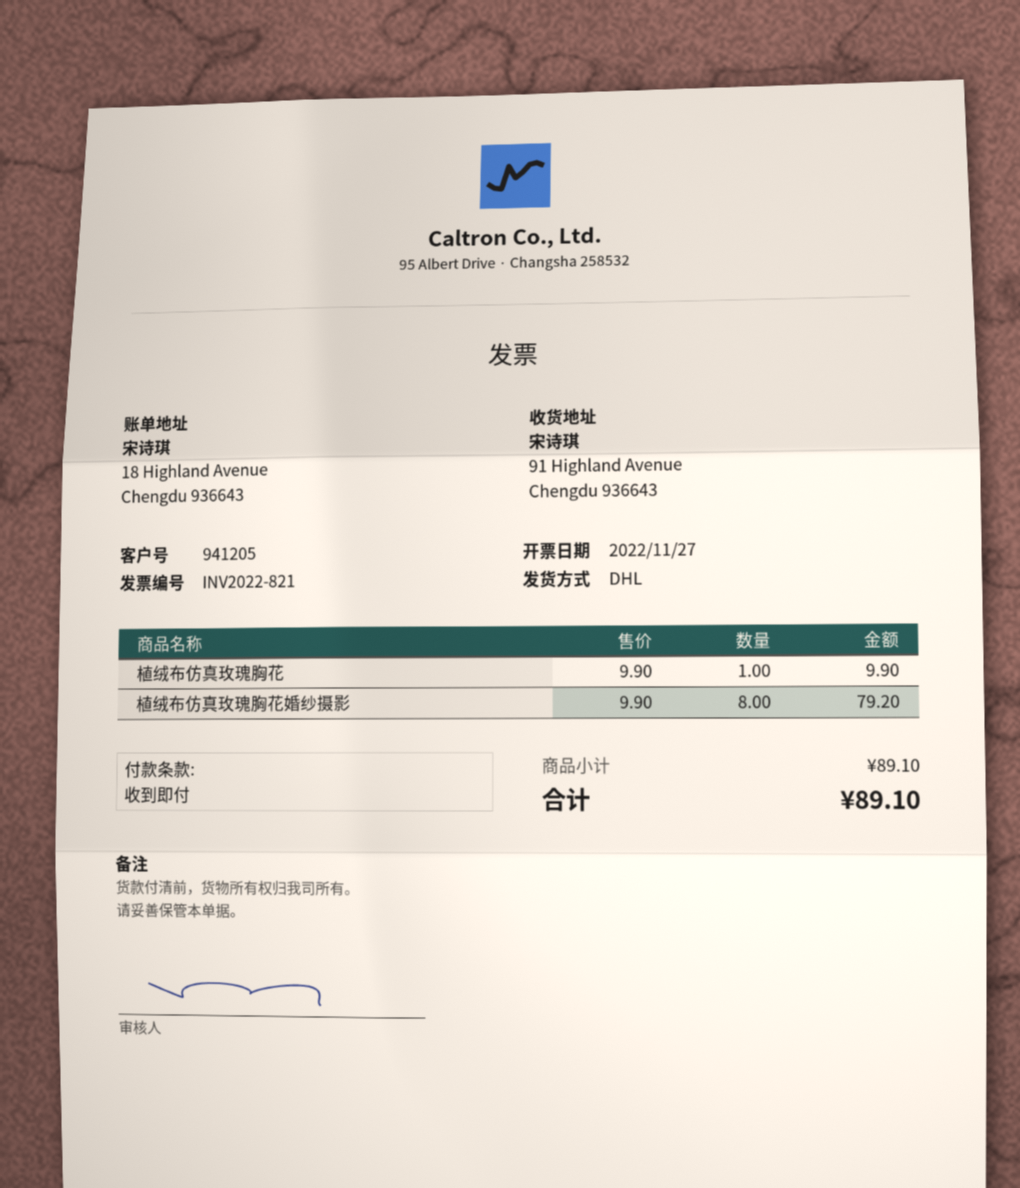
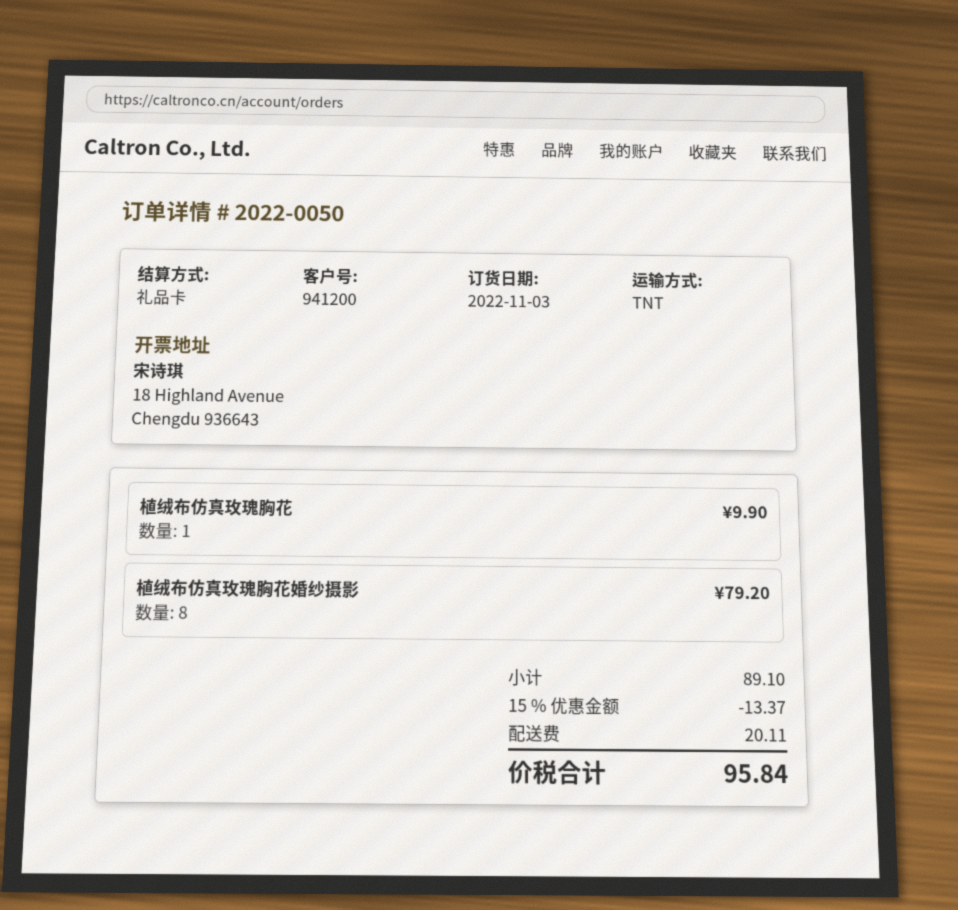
customer number: 941205 -> 941200
shipping method: DHL -> TNT
discount: none -> 15% = 13.37
shipping: none -> 20.11
total: 89.10 -> 95.84

